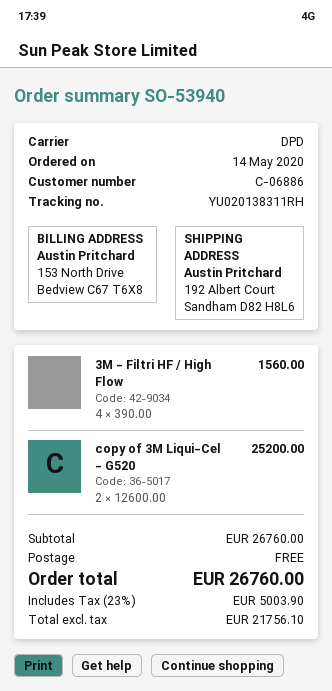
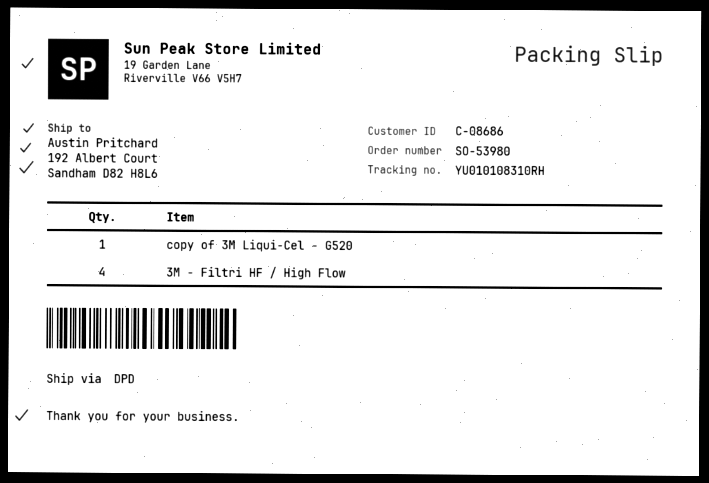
order number: SO-53940 -> SO-53980
customer number: C-06886 -> C-08686
tracking number: YU020138311RH -> YU010108310RH
copy of 3M Liqui-Cel - G520: 2 -> 1

